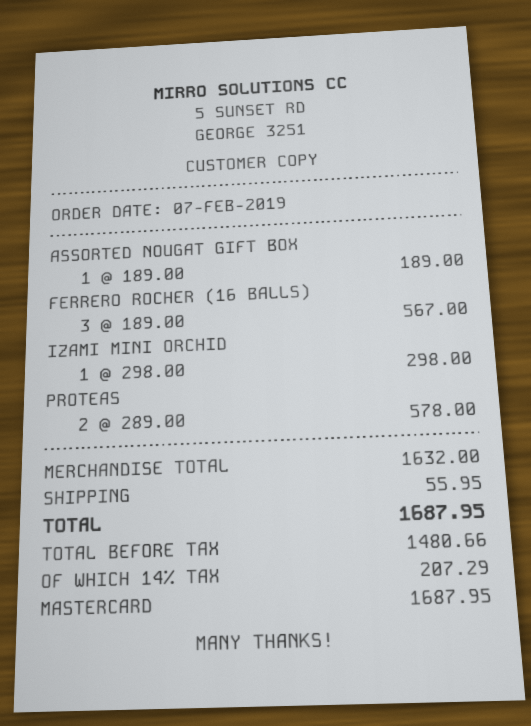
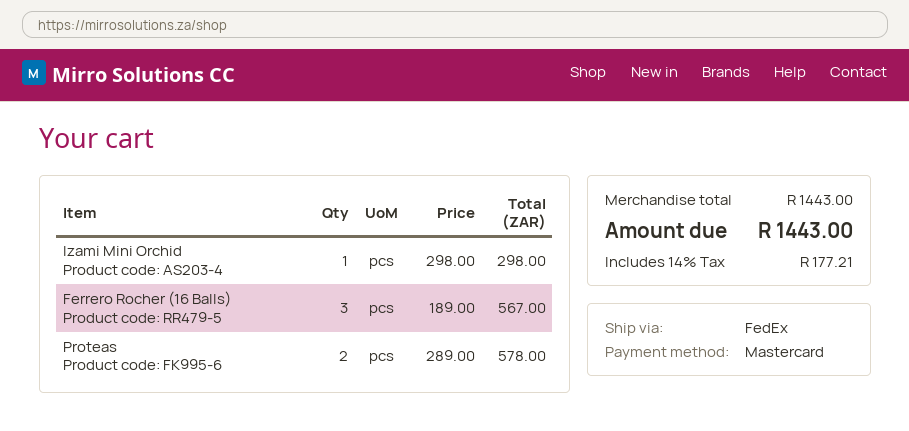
ASSORTED NOUGAT GIFT BOX: 1 x 189.00 = 189.00 -> none
subtotal: 1632.00 -> 1443.00
shipping: 55.95 -> none
tax: 14% = 207.29 -> 14% = 177.21
total: 1687.95 -> 1443.00

